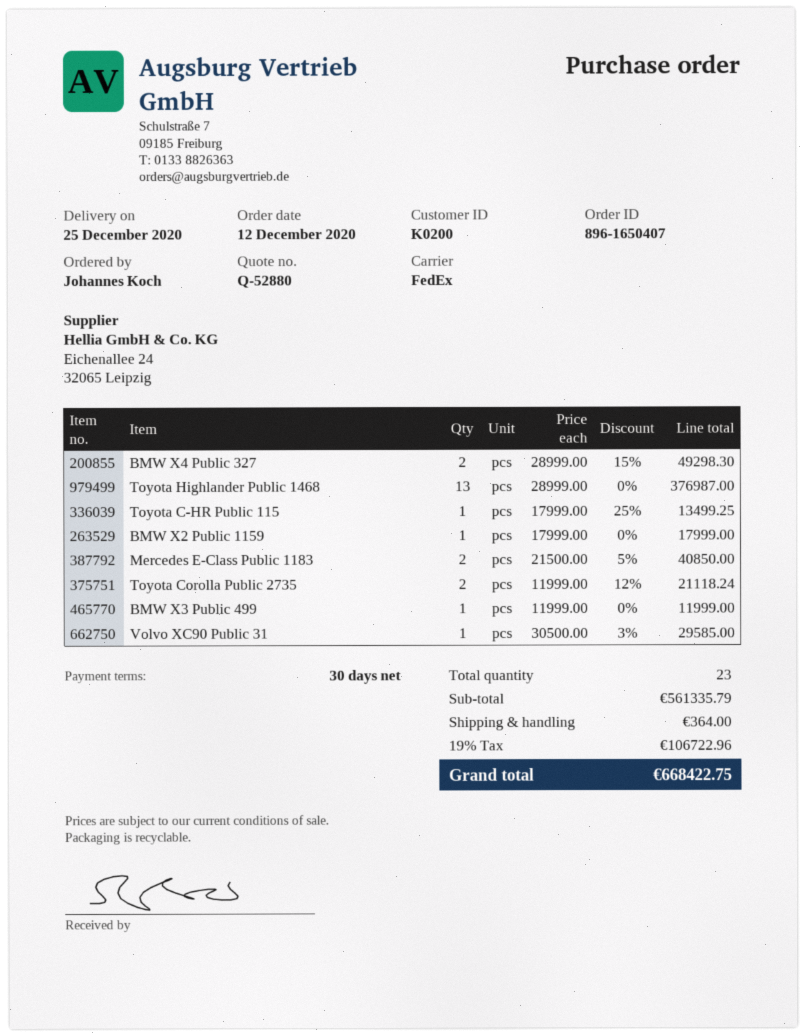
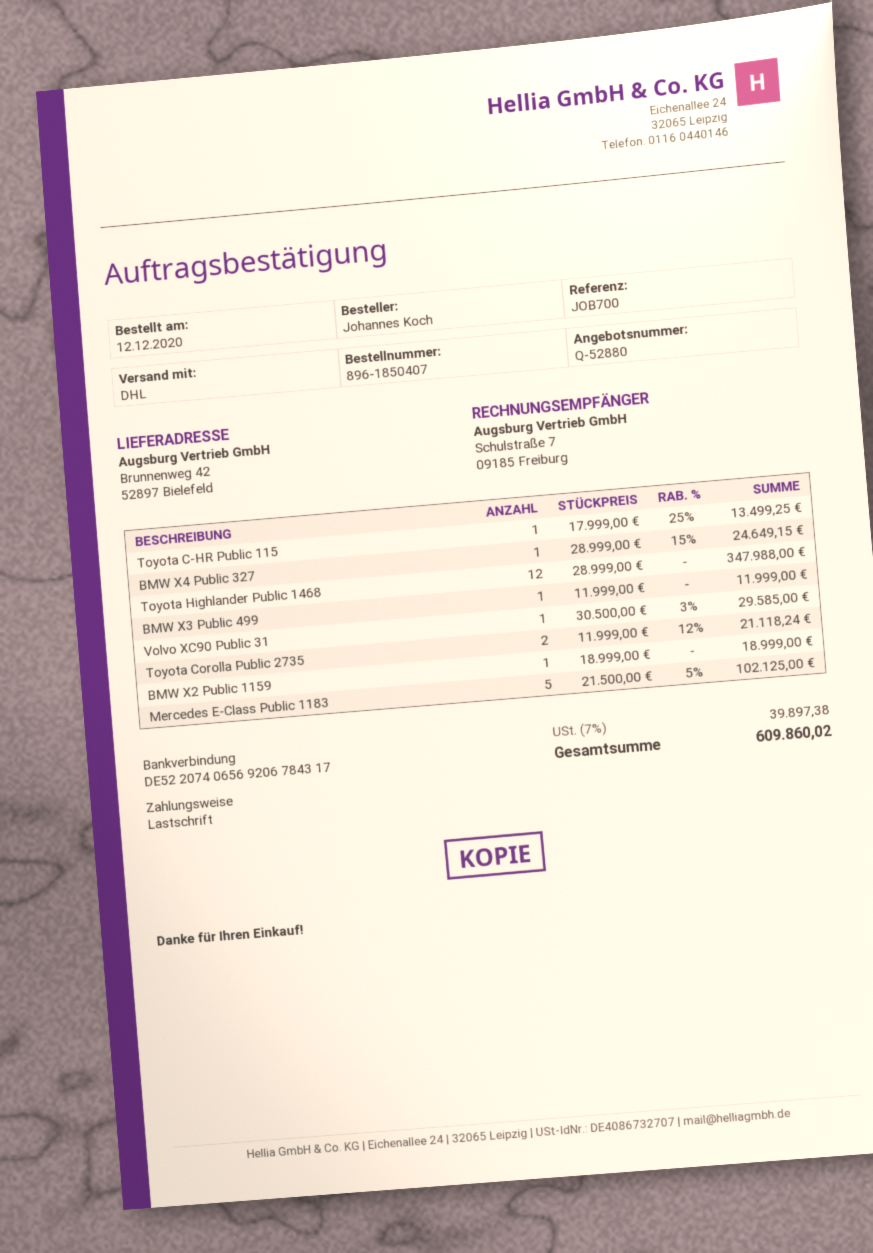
order number: 896-1650407 -> 896-1850407
shipping method: FedEx -> DHL
BMW X4 Public 327: 2 x 28999.00 - 15% = 49298.30 -> 1 x 28999.00 - 15% = 24649.15
Toyota Highlander Public 1468: 13 x 28999.00 = 376987.00 -> 12 x 28999.00 = 347988.00
BMW X2 Public 1159: 1 x 17999.00 = 17999.00 -> 1 x 18999.00 = 18999.00
Mercedes E-Class Public 1183: 2 x 21500.00 - 5% = 40850.00 -> 5 x 21500.00 - 5% = 102125.00
shipping: 364.00 -> none
tax: 19% = 106722.96 -> 7% = 39897.38
total: 668422.75 -> 609860.02

